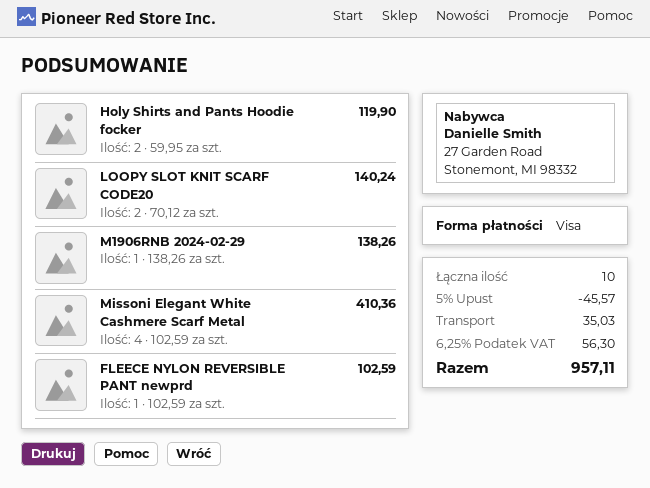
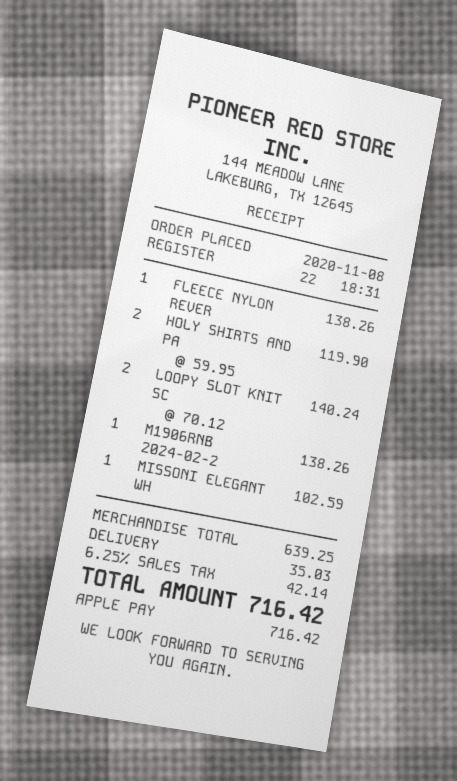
payment method: Visa -> Apple Pay
Missoni Elegant White Cashmere Scarf Metal: 4 x 102.59 = 410.36 -> 1 x 102.59 = 102.59
FLEECE NYLON REVERSIBLE PANT newprd: 1 x 102.59 = 102.59 -> 1 x 138.26 = 138.26
discount: 5% = 45.57 -> none
tax: 6.25% = 56.30 -> 6.25% = 42.14
total: 957.11 -> 716.42

